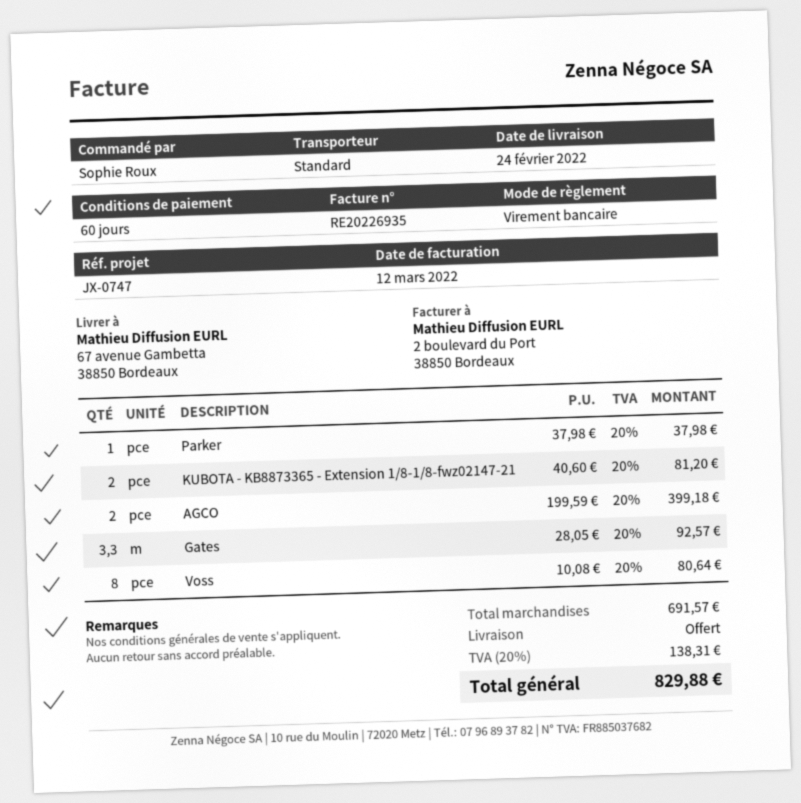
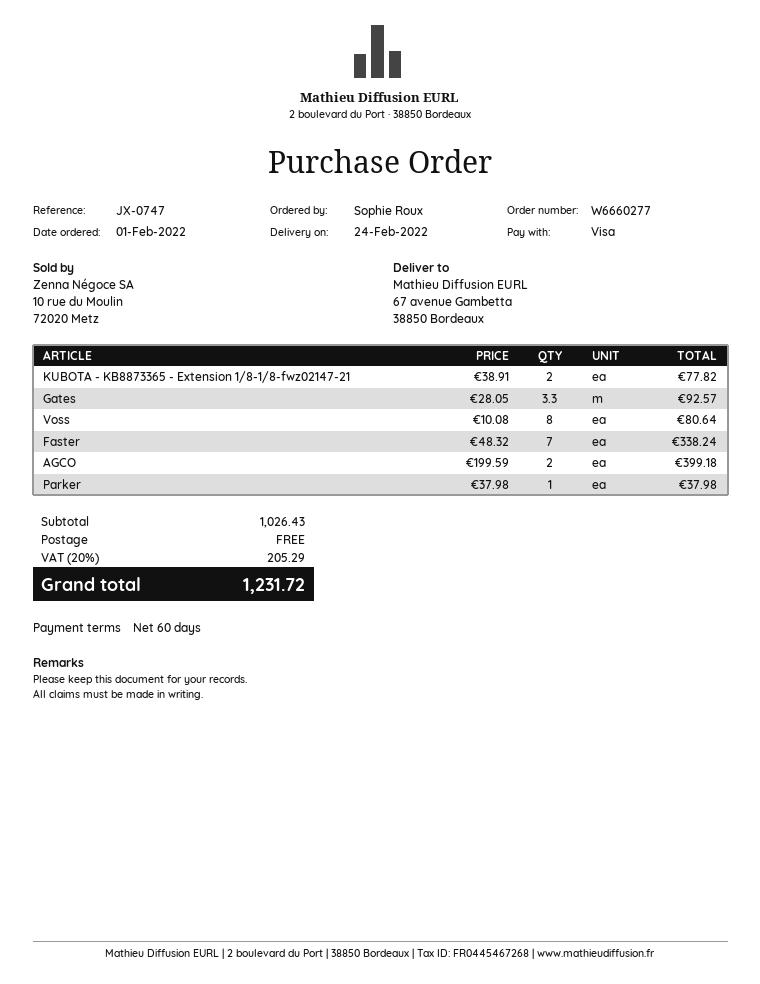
payment method: bank transfer -> Visa
KUBOTA - KB8873365 - Extension 1/8-1/8-fwz02147-21: 2 x 40.60 = 81.20 -> 2 x 38.91 = 77.82
Faster: none -> 7 x 48.32 = 338.24
subtotal: 691.57 -> 1026.43
tax: 20% = 138.31 -> 20% = 205.29
total: 829.88 -> 1231.72

